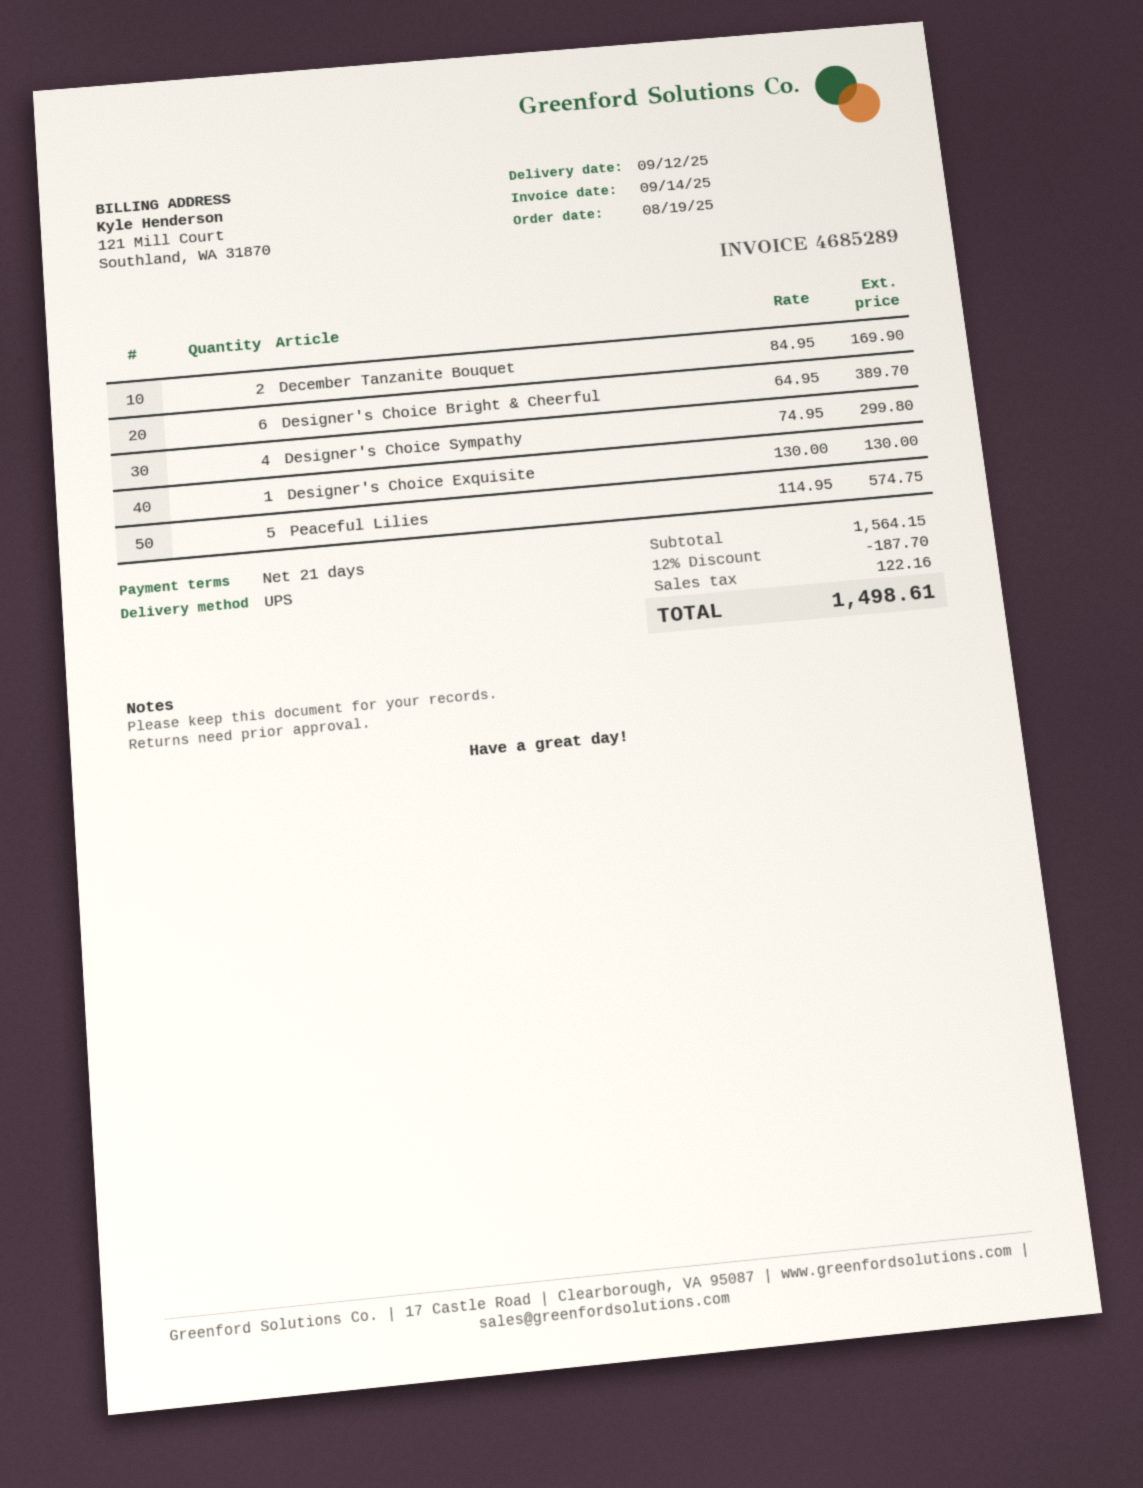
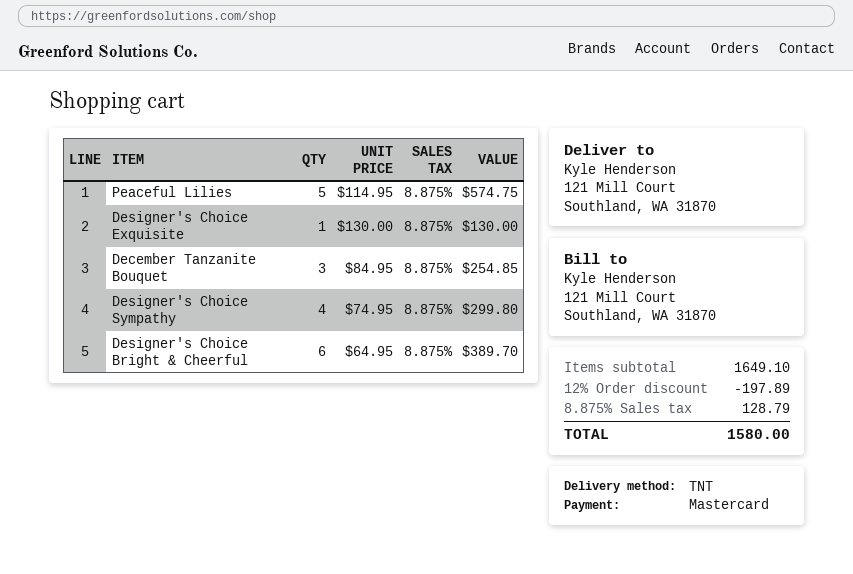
shipping method: UPS -> TNT
December Tanzanite Bouquet: 2 x 84.95 = 169.90 -> 3 x 84.95 = 254.85
subtotal: 1564.15 -> 1649.10
discount: 12% = 187.70 -> 12% = 197.89
tax: 122.16 -> 128.79
total: 1498.61 -> 1580.00

